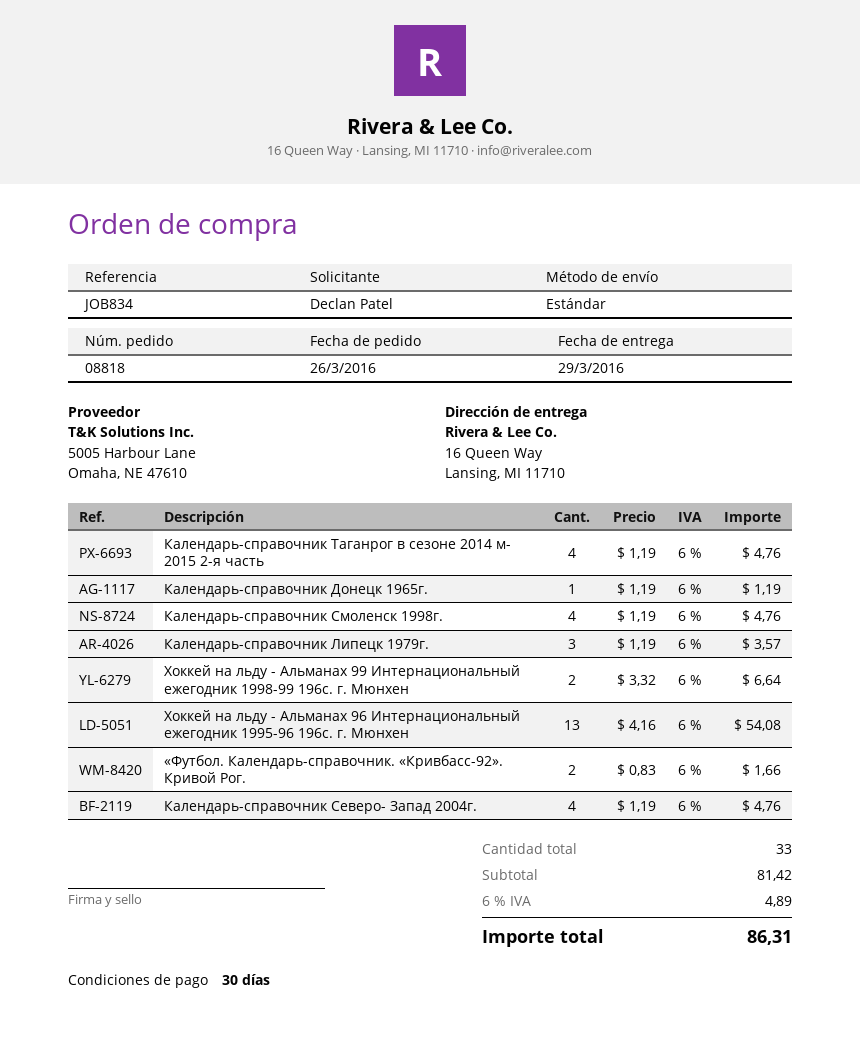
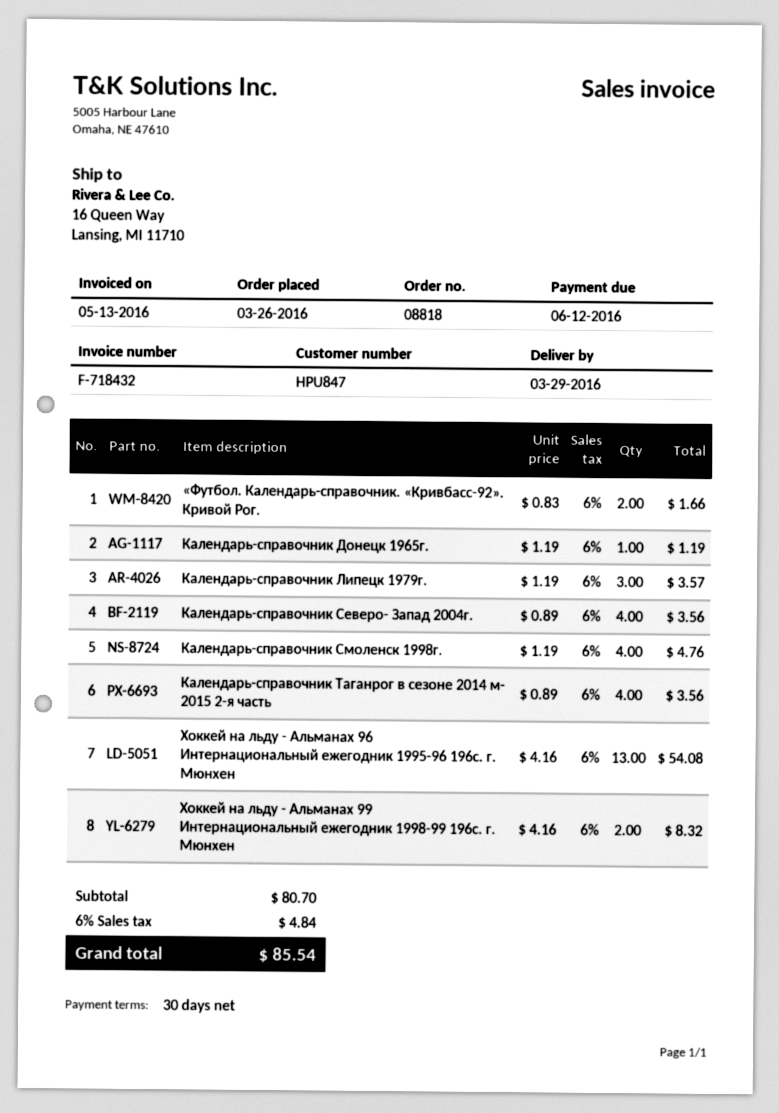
Календарь-справочник Таганрог в сезоне 2014 м- 2015 2-я часть: 4 x 1.19 = 4.76 -> 4 x 0.89 = 3.56
Хоккей на льду - Альманах 99 Интернациональный ежегодник 1998-99 196с. г. Мюнхен: 2 x 3.32 = 6.64 -> 2 x 4.16 = 8.32
Календарь-справочник Северо- Запад 2004г.: 4 x 1.19 = 4.76 -> 4 x 0.89 = 3.56
subtotal: 81.42 -> 80.70
tax: 6% = 4.89 -> 6% = 4.84
total: 86.31 -> 85.54

